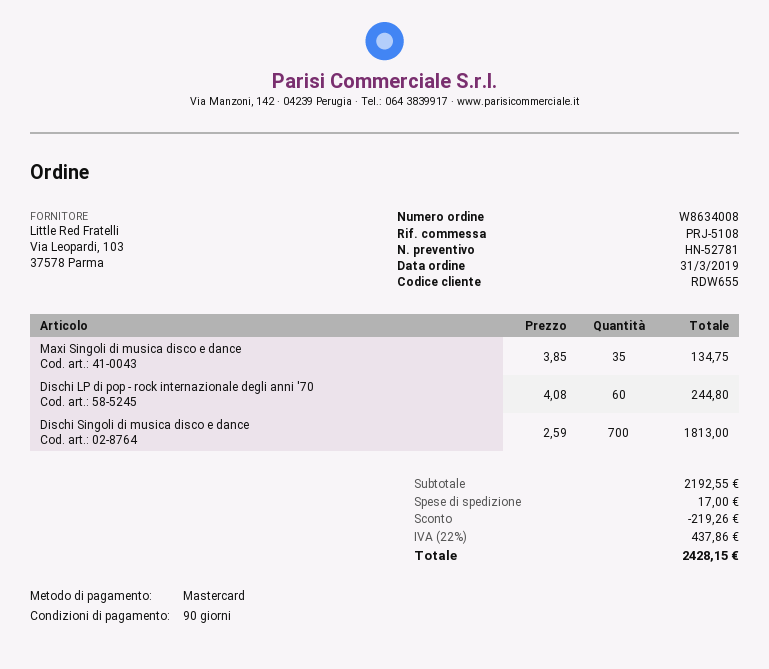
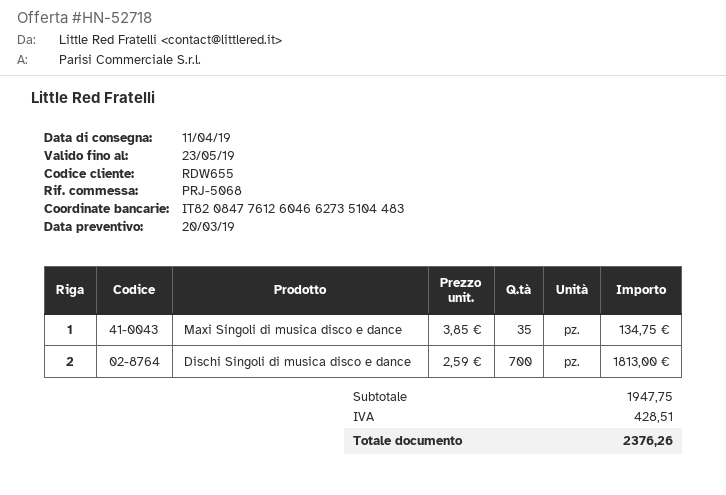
quote number: HN-52781 -> HN-52718
reference: PRJ-5108 -> PRJ-5068
Dischi LP di pop - rock internazionale degli anni '70: 60 x 4.08 = 244.80 -> none
subtotal: 2192.55 -> 1947.75
discount: 219.26 -> none
shipping: 17.00 -> none
tax: 437.86 -> 428.51
total: 2428.15 -> 2376.26

